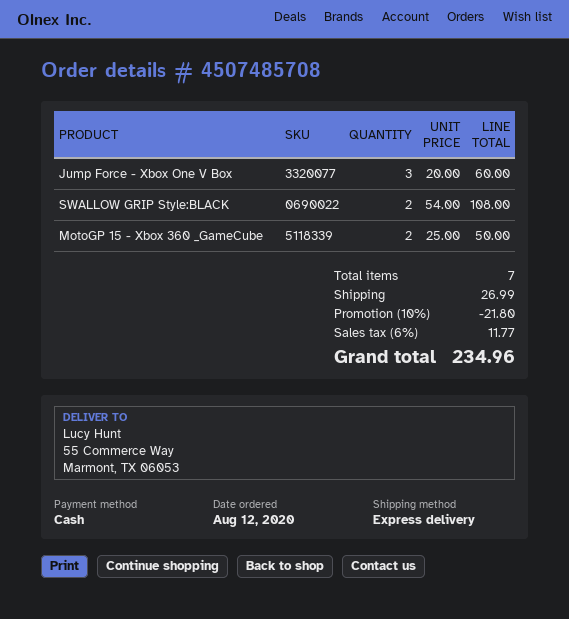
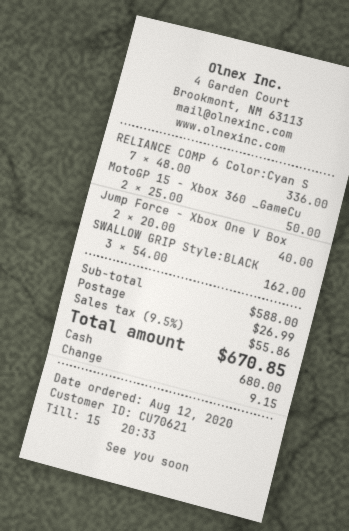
Jump Force - Xbox One V Box: 3 x 20.00 = 60.00 -> 2 x 20.00 = 40.00
SWALLOW GRIP Style:BLACK: 2 x 54.00 = 108.00 -> 3 x 54.00 = 162.00
RELIANCE COMP 6 Color:Cyan S: none -> 7 x 48.00 = 336.00
discount: 10% = 21.80 -> none
tax: 6% = 11.77 -> 9.5% = 55.86
total: 234.96 -> 670.85

